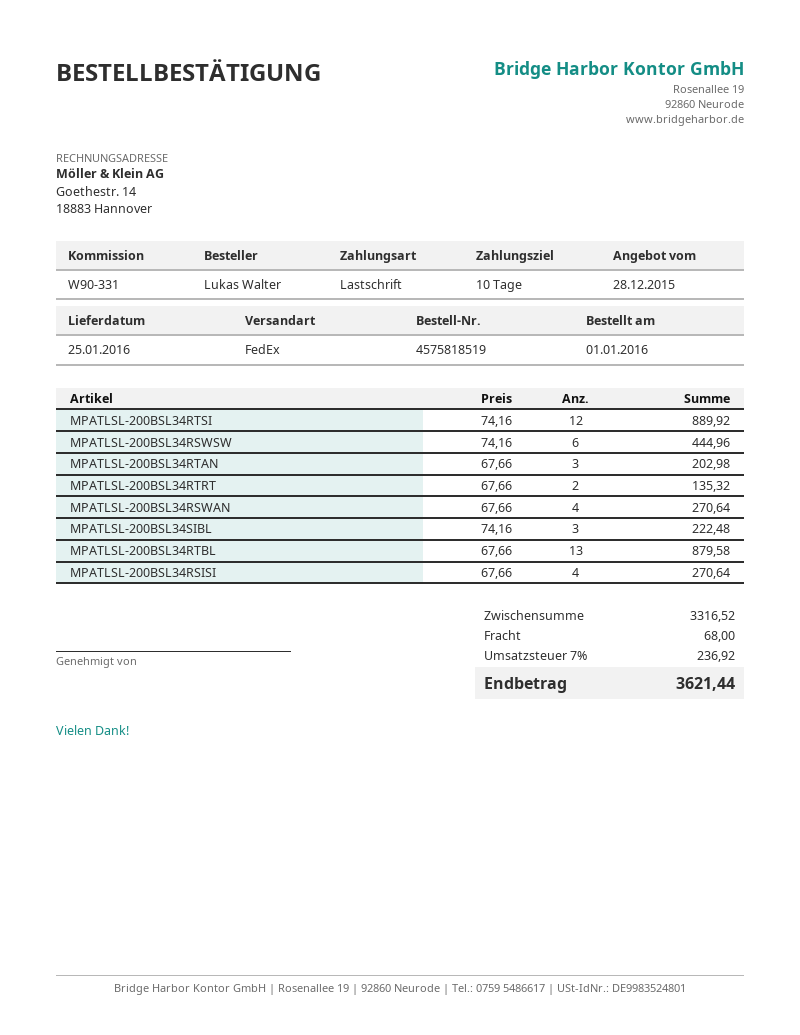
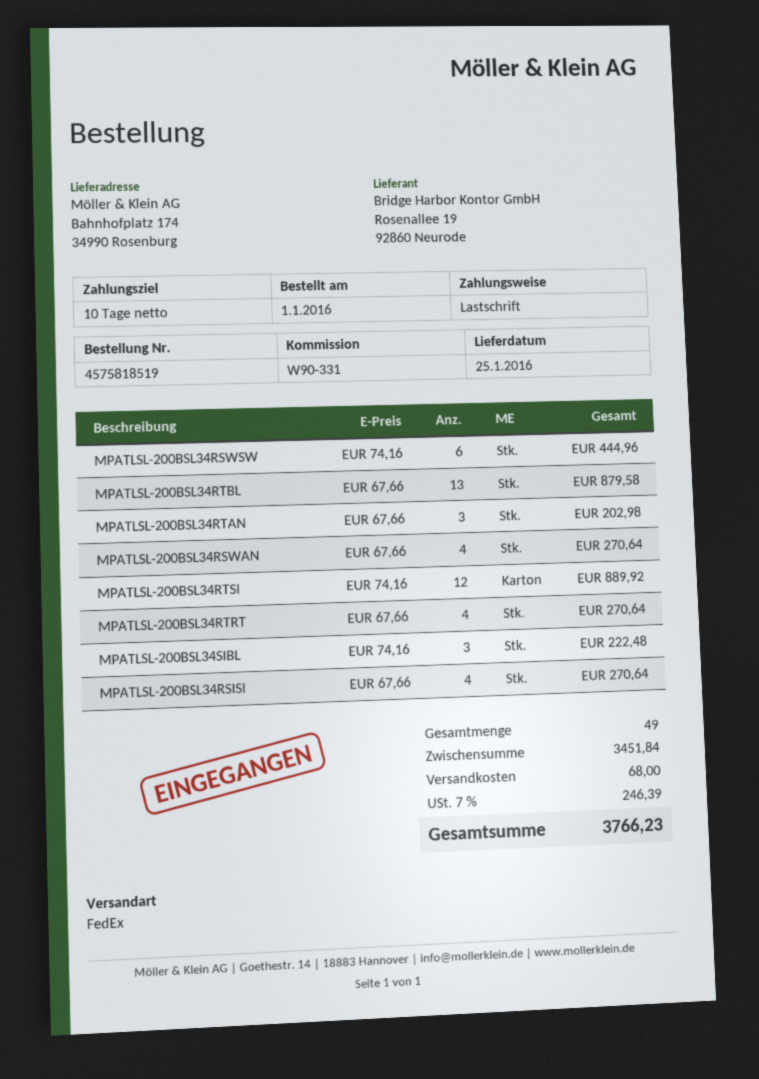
MPATLSL-200BSL34RTRT: 2 x 67.66 = 135.32 -> 4 x 67.66 = 270.64
subtotal: 3316.52 -> 3451.84
tax: 7% = 236.92 -> 7% = 246.39
total: 3621.44 -> 3766.23

